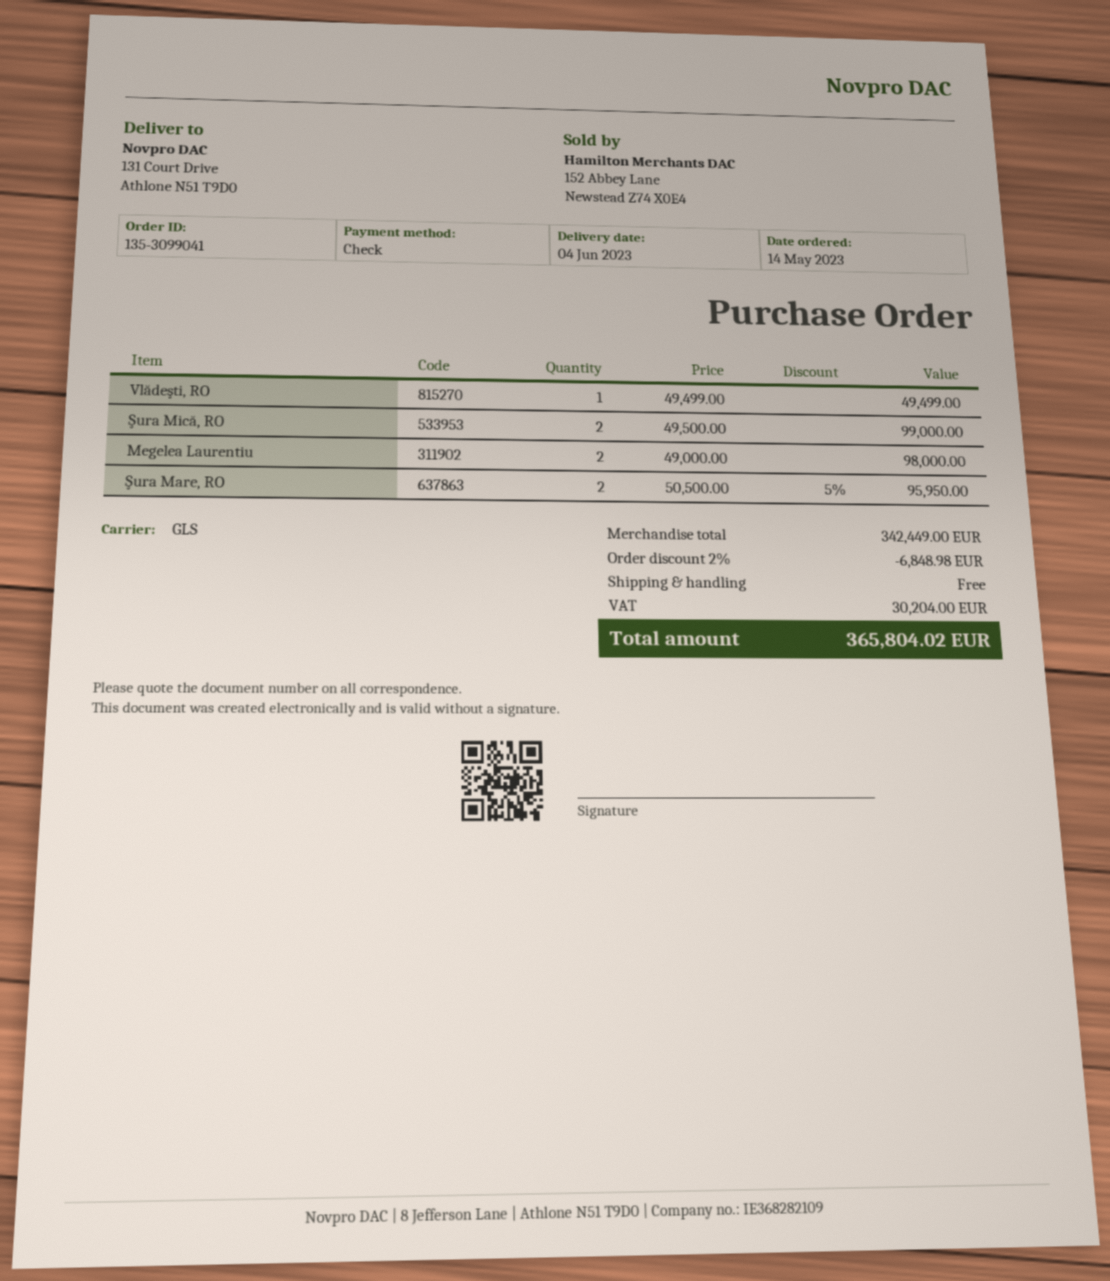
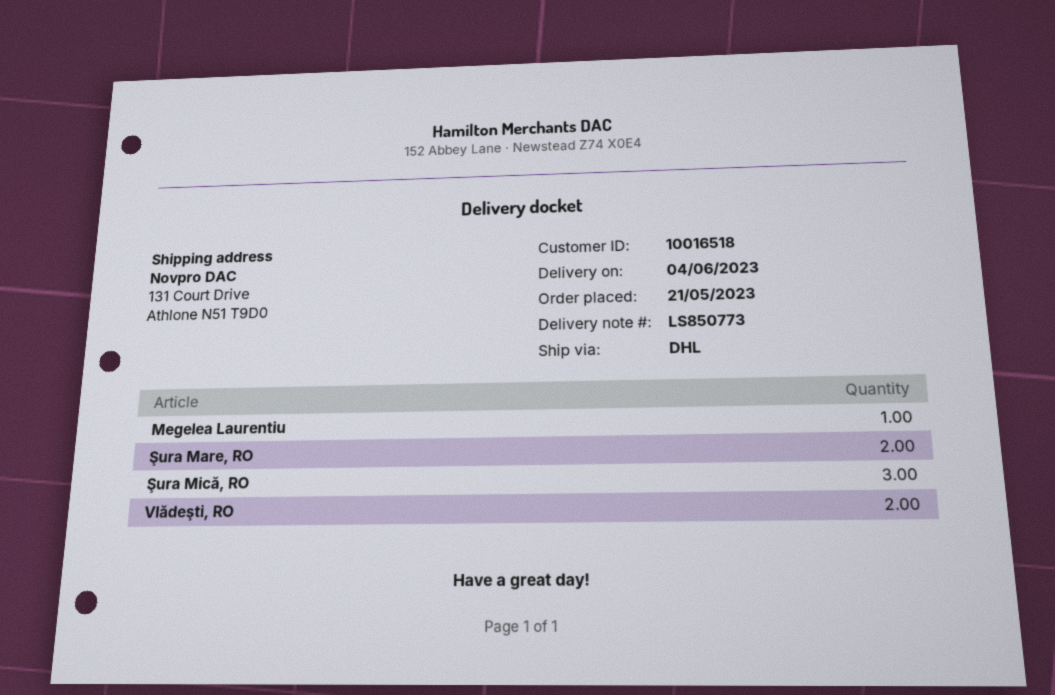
order date: 2023-05-14 -> 2023-05-21
shipping method: GLS -> DHL
Vlădeşti, RO: 1 -> 2
Şura Mică, RO: 2 -> 3
Megelea Laurentiu: 2 -> 1

